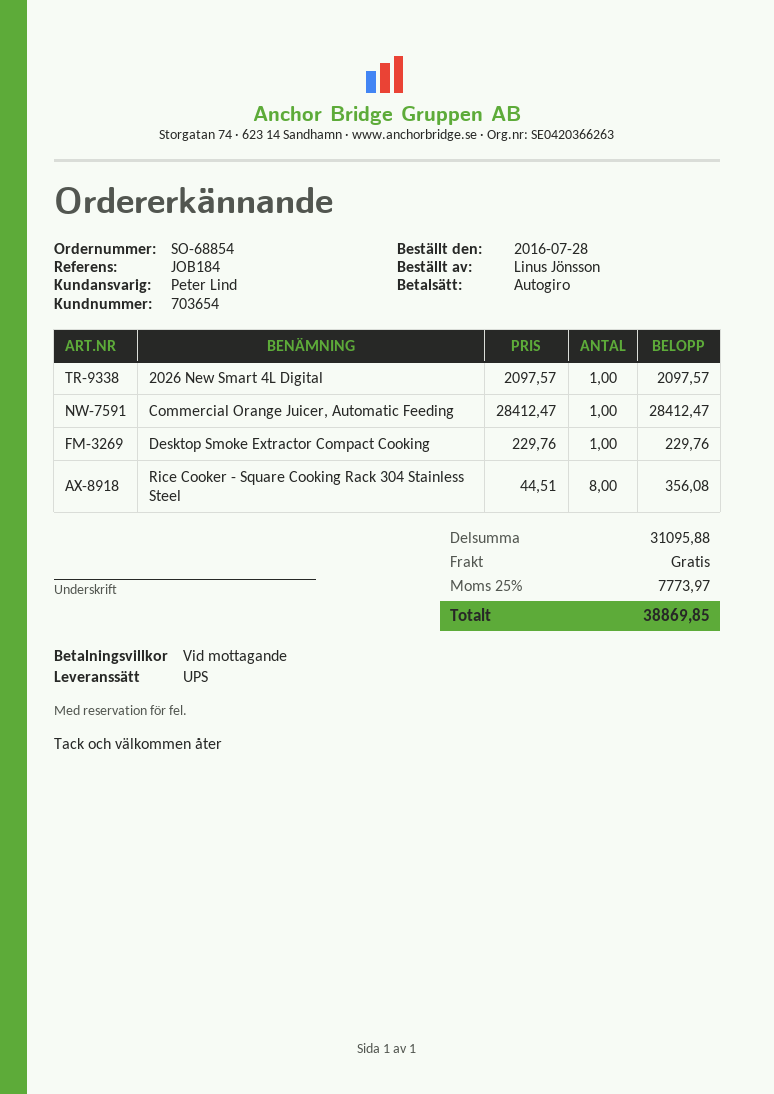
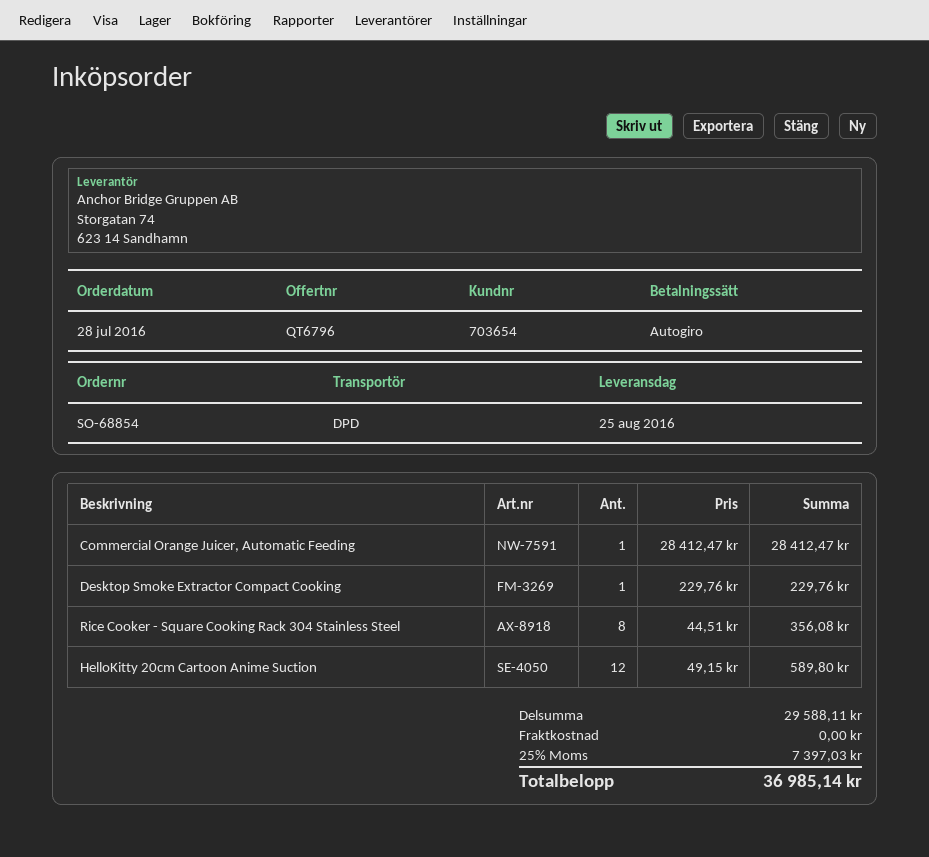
shipping method: UPS -> DPD
2026 New Smart 4L Digital: 1 x 2097.57 = 2097.57 -> none
HelloKitty 20cm Cartoon Anime Suction: none -> 12 x 49.15 = 589.80
subtotal: 31095.88 -> 29588.11
tax: 25% = 7773.97 -> 25% = 7397.03
total: 38869.85 -> 36985.14

